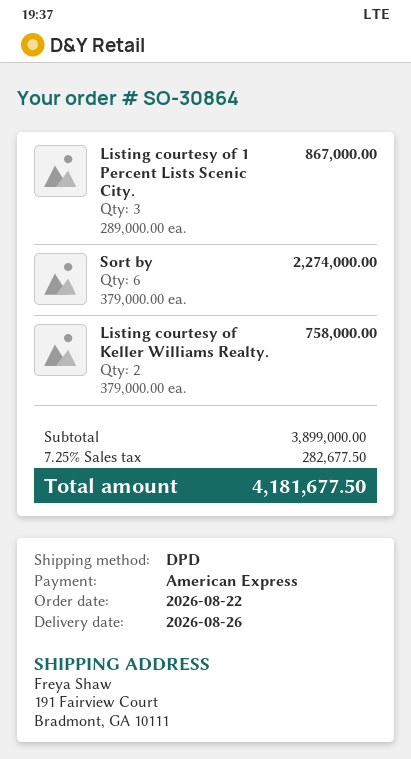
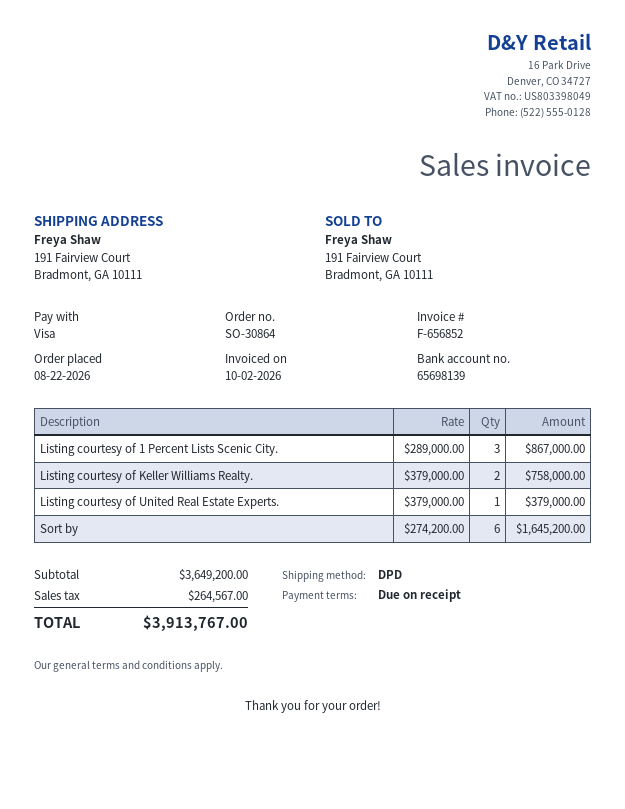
payment method: American Express -> Visa
Sort by: 6 x 379000.00 = 2274000.00 -> 6 x 274200.00 = 1645200.00
Listing courtesy of United Real Estate Experts.: none -> 1 x 379000.00 = 379000.00
subtotal: 3899000.00 -> 3649200.00
tax: 282677.50 -> 264567.00
total: 4181677.50 -> 3913767.00

